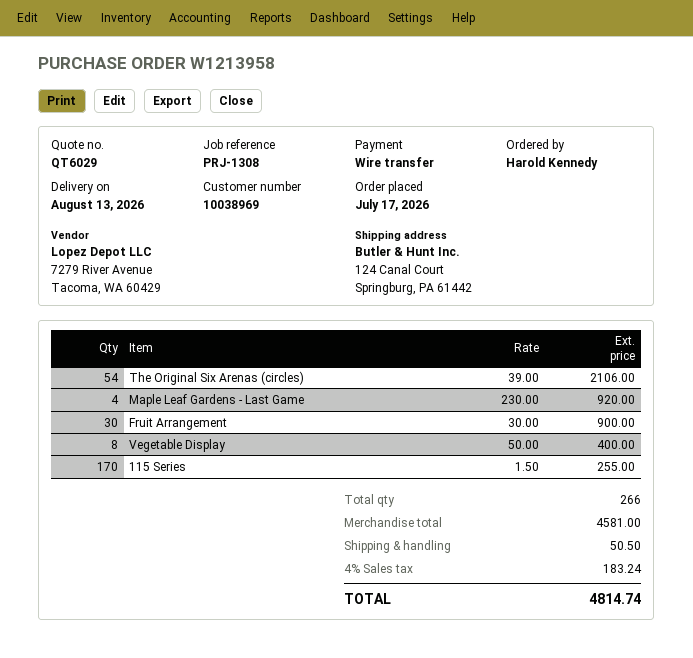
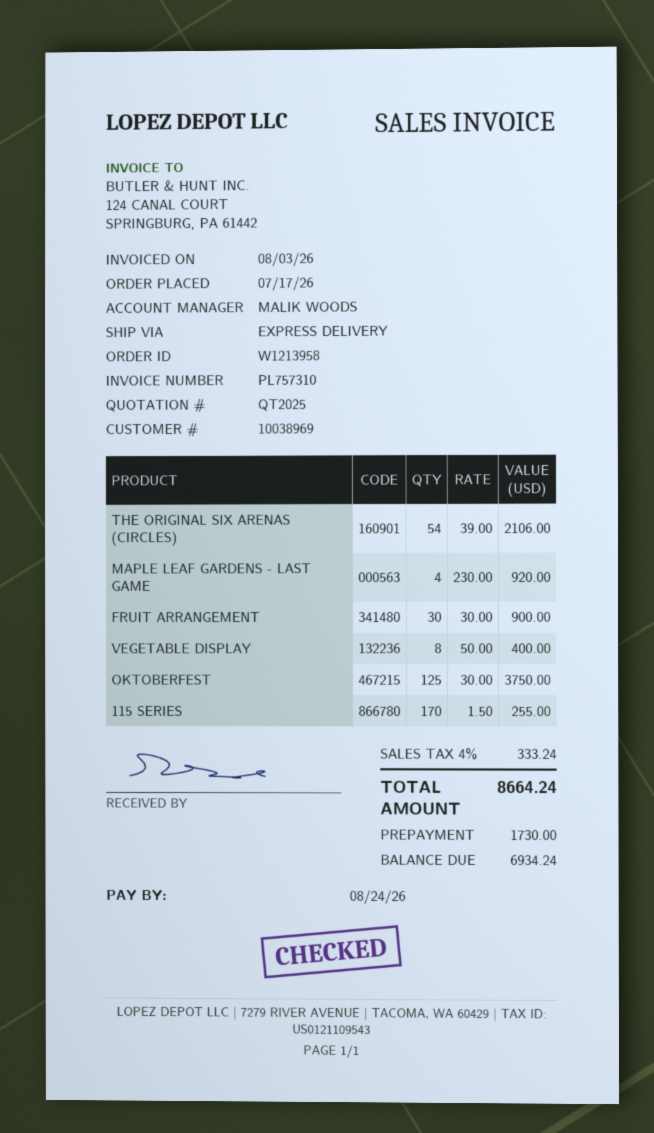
quote number: QT6029 -> QT2025
OKTOBERFEST: none -> 125 x 30.00 = 3750.00
shipping: 50.50 -> none
tax: 4% = 183.24 -> 4% = 333.24
total: 4814.74 -> 8664.24

